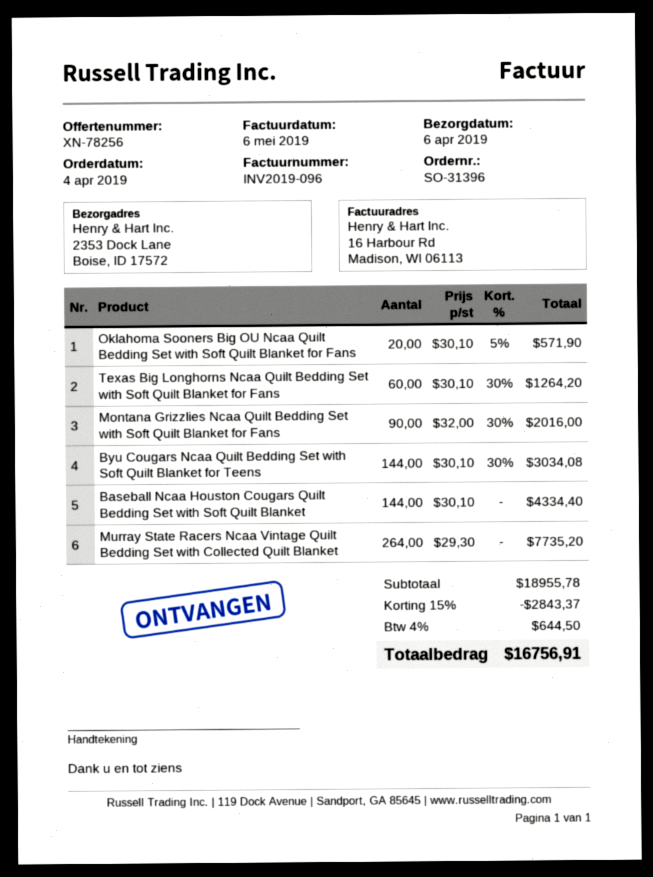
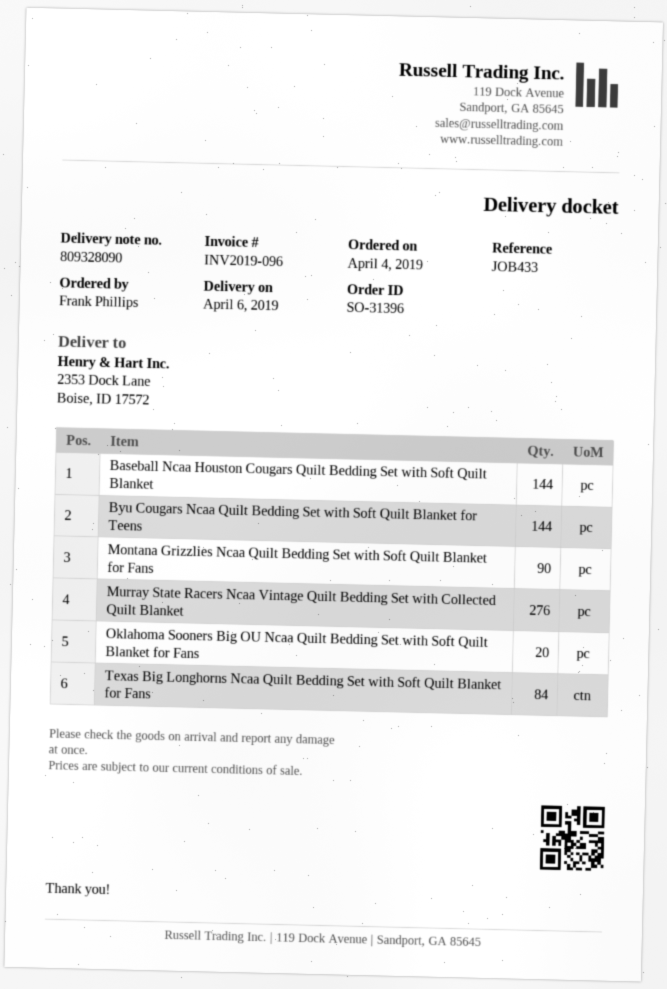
Texas Big Longhorns Ncaa Quilt Bedding Set with Soft Quilt Blanket for Fans: 60 -> 84
Murray State Racers Ncaa Vintage Quilt Bedding Set with Collected Quilt Blanket: 264 -> 276

